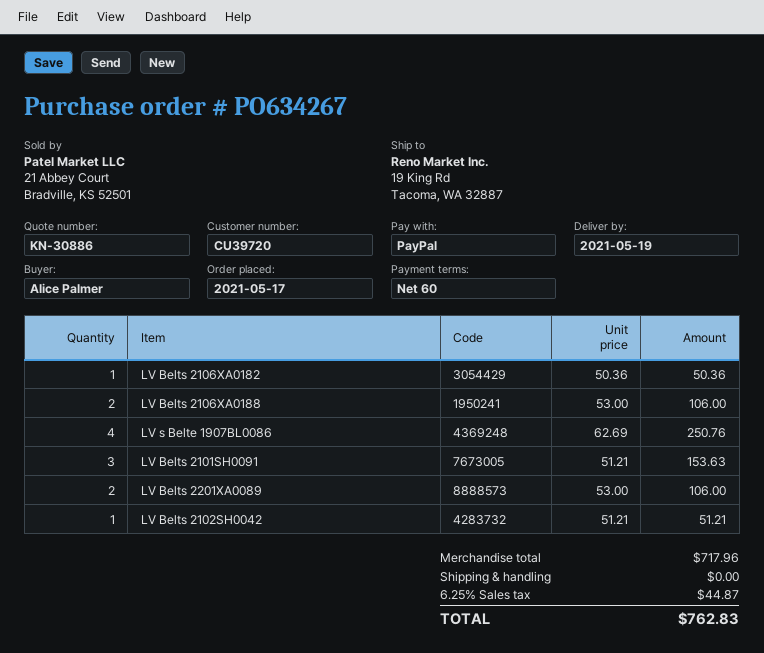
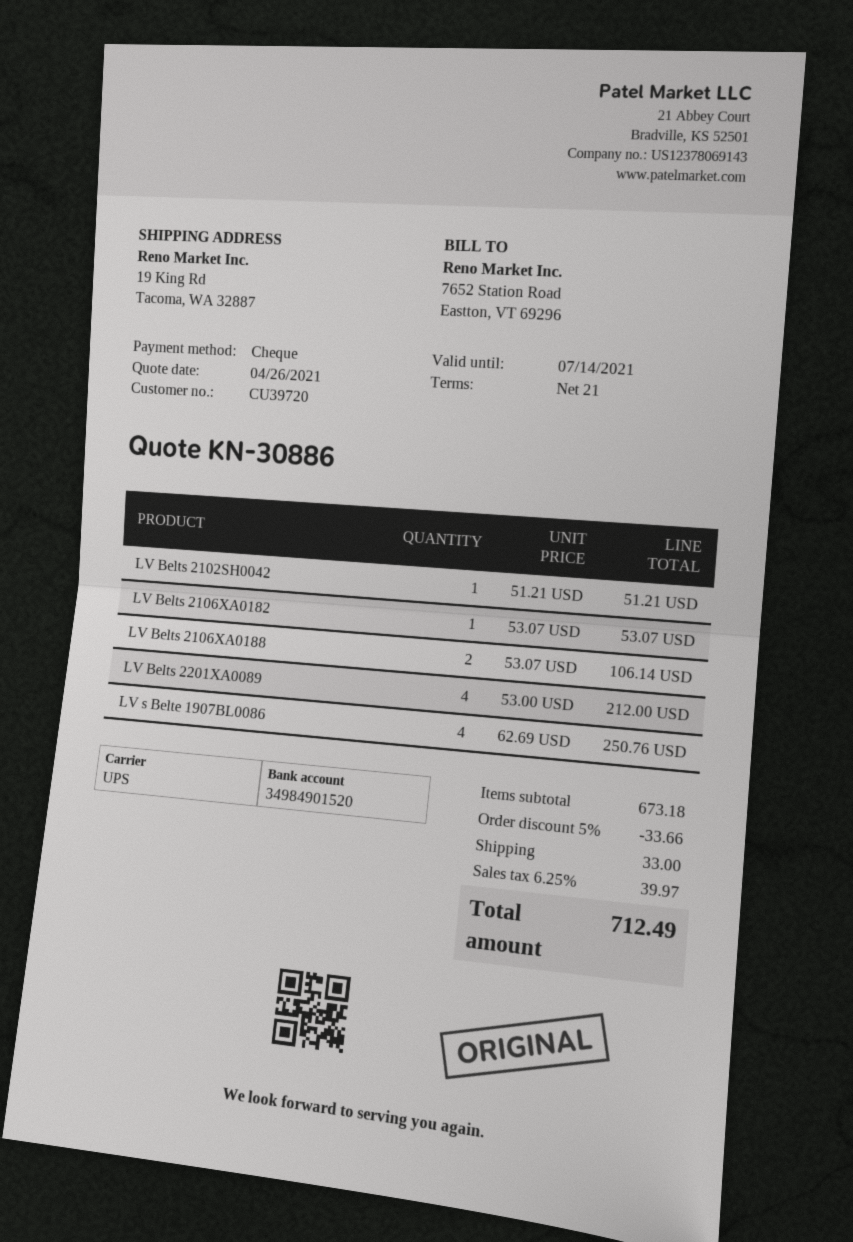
payment terms: 60 days -> 21 days
payment method: PayPal -> cheque
LV Belts 2106XA0182: 1 x 50.36 = 50.36 -> 1 x 53.07 = 53.07
LV Belts 2106XA0188: 2 x 53.00 = 106.00 -> 2 x 53.07 = 106.14
LV Belts 2101SH0091: 3 x 51.21 = 153.63 -> none
LV Belts 2201XA0089: 2 x 53.00 = 106.00 -> 4 x 53.00 = 212.00
subtotal: 717.96 -> 673.18
discount: none -> 5% = 33.66
shipping: 0.00 -> 33.00
tax: 6.25% = 44.87 -> 6.25% = 39.97
total: 762.83 -> 712.49

